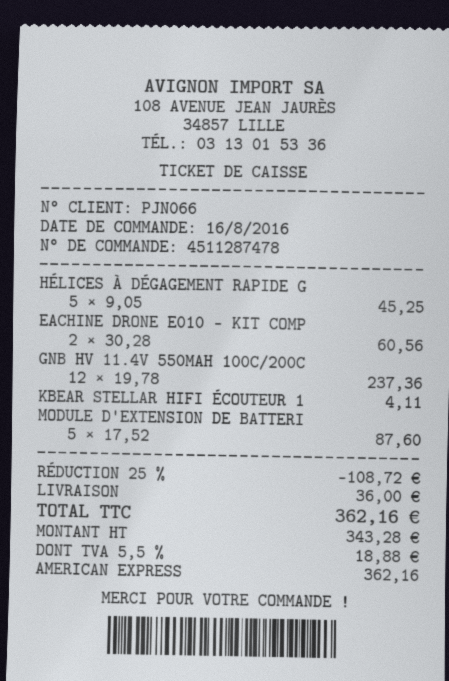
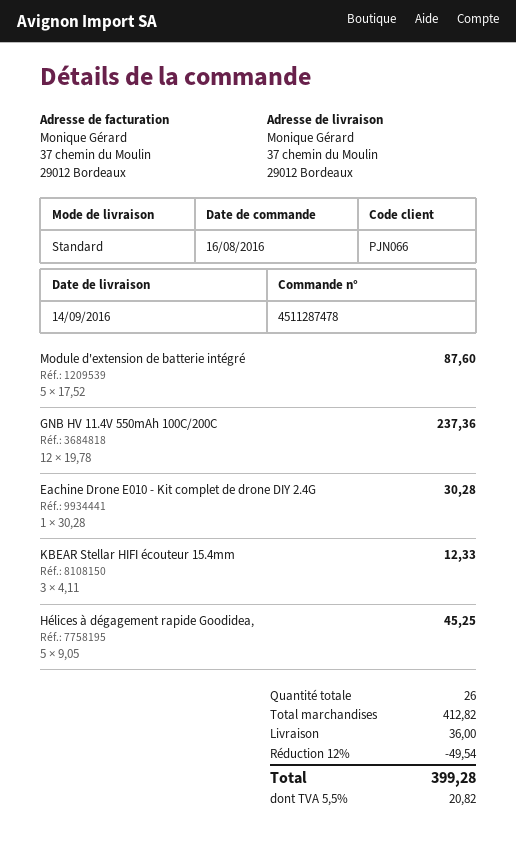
EACHINE DRONE E010 - KIT COMP: 2 x 30.28 = 60.56 -> 1 x 30.28 = 30.28
KBEAR STELLAR HIFI ÉCOUTEUR 1: 1 x 4.11 = 4.11 -> 3 x 4.11 = 12.33
discount: 25% = 108.72 -> 12% = 49.54
tax: 5.5% = 18.88 -> 5.5% = 20.82
total: 362.16 -> 399.28

